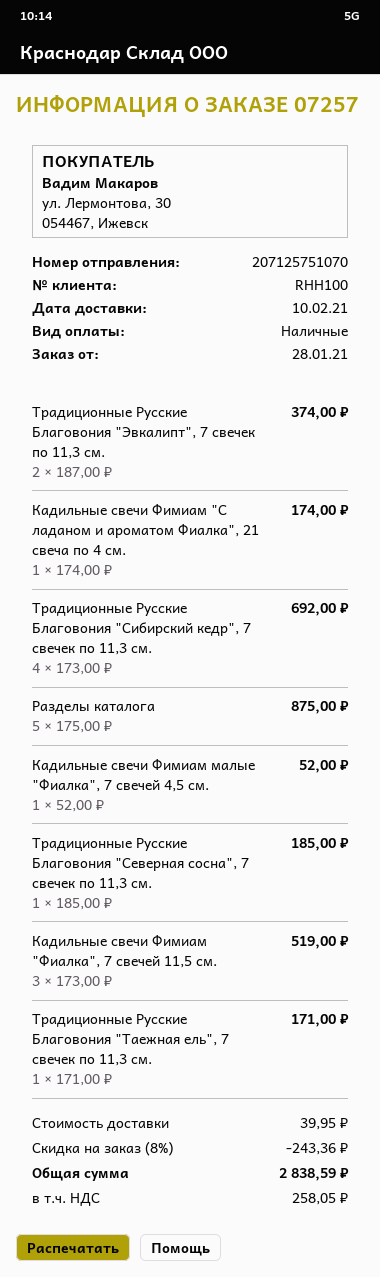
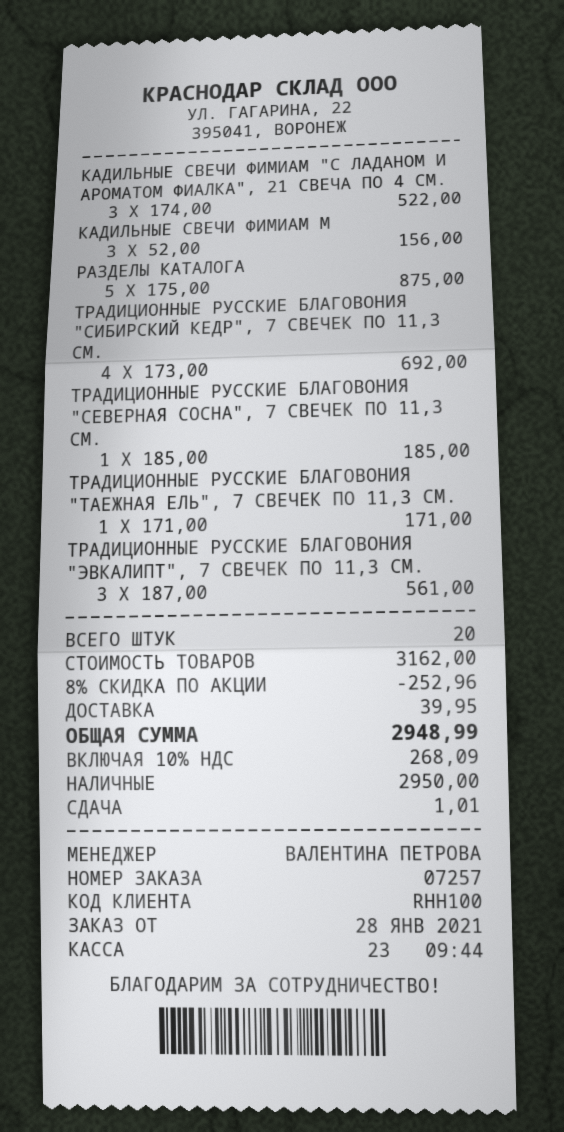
Традиционные Русские Благовония "Эвкалипт", 7 свечек по 11,3 см.: 2 x 187.00 = 374.00 -> 3 x 187.00 = 561.00
Кадильные свечи Фимиам "С ладаном и ароматом Фиалка", 21 свеча по 4 см.: 1 x 174.00 = 174.00 -> 3 x 174.00 = 522.00
Кадильные свечи Фимиам малые "Фиалка", 7 свечей 4,5 см.: 1 x 52.00 = 52.00 -> 3 x 52.00 = 156.00
Кадильные свечи Фимиам "Фиалка", 7 свечей 11,5 см.: 3 x 173.00 = 519.00 -> none
discount: 8% = 243.36 -> 8% = 252.96
tax: 258.05 -> 268.09
total: 2838.59 -> 2948.99

